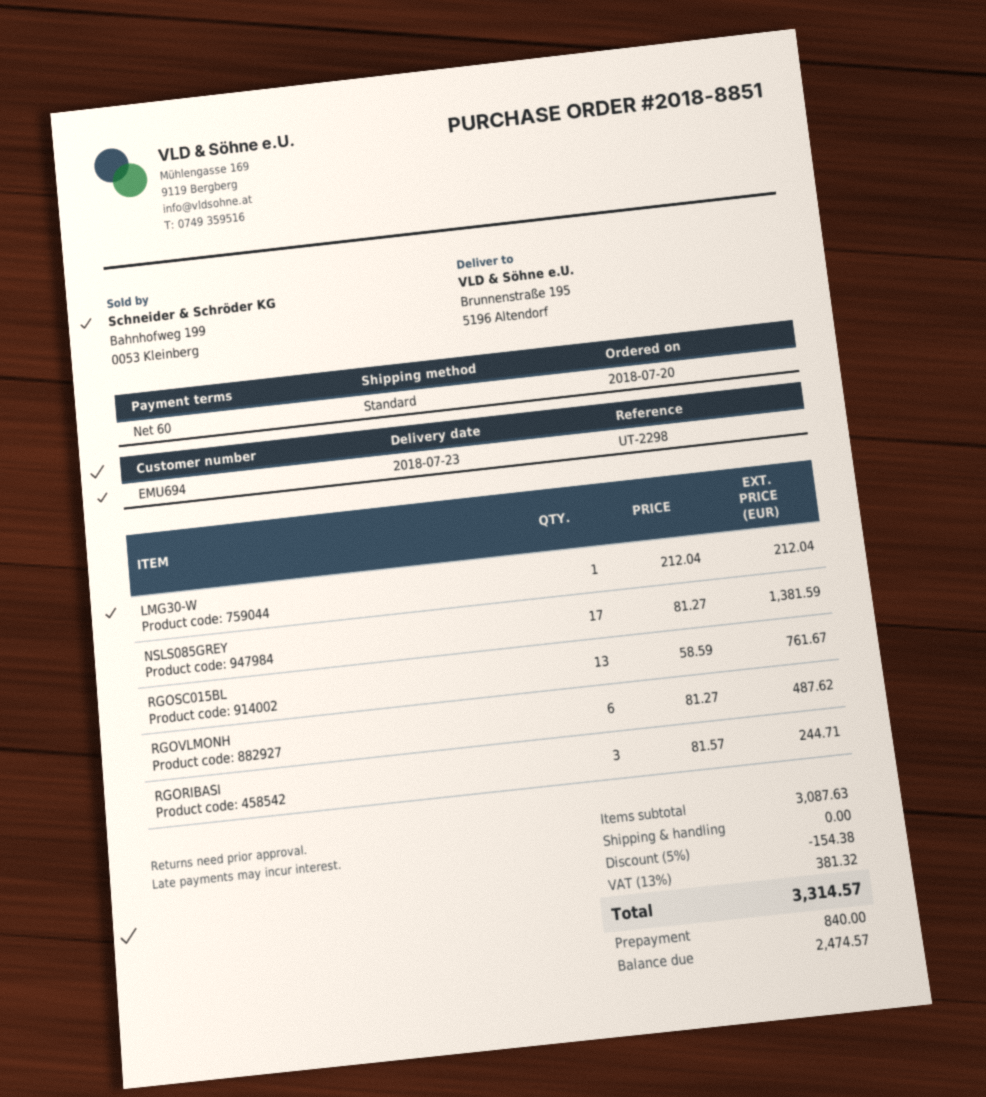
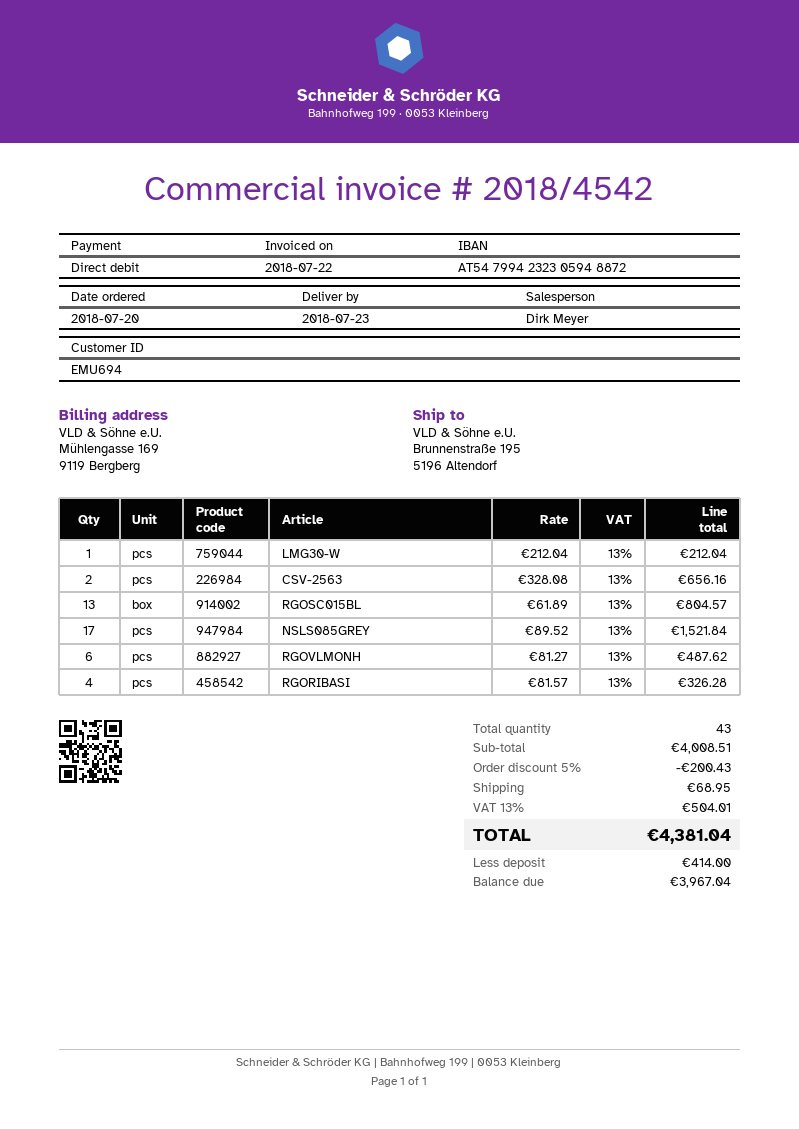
NSLS085GREY: 17 x 81.27 = 1381.59 -> 17 x 89.52 = 1521.84
RGOSC015BL: 13 x 58.59 = 761.67 -> 13 x 61.89 = 804.57
RGORIBASI: 3 x 81.57 = 244.71 -> 4 x 81.57 = 326.28
CSV-2563: none -> 2 x 328.08 = 656.16
subtotal: 3087.63 -> 4008.51
discount: 5% = 154.38 -> 5% = 200.43
shipping: 0.00 -> 68.95
tax: 13% = 381.32 -> 13% = 504.01
total: 3314.57 -> 4381.04
deposit: 840.00 -> 414.00
balance: 2474.57 -> 3967.04

